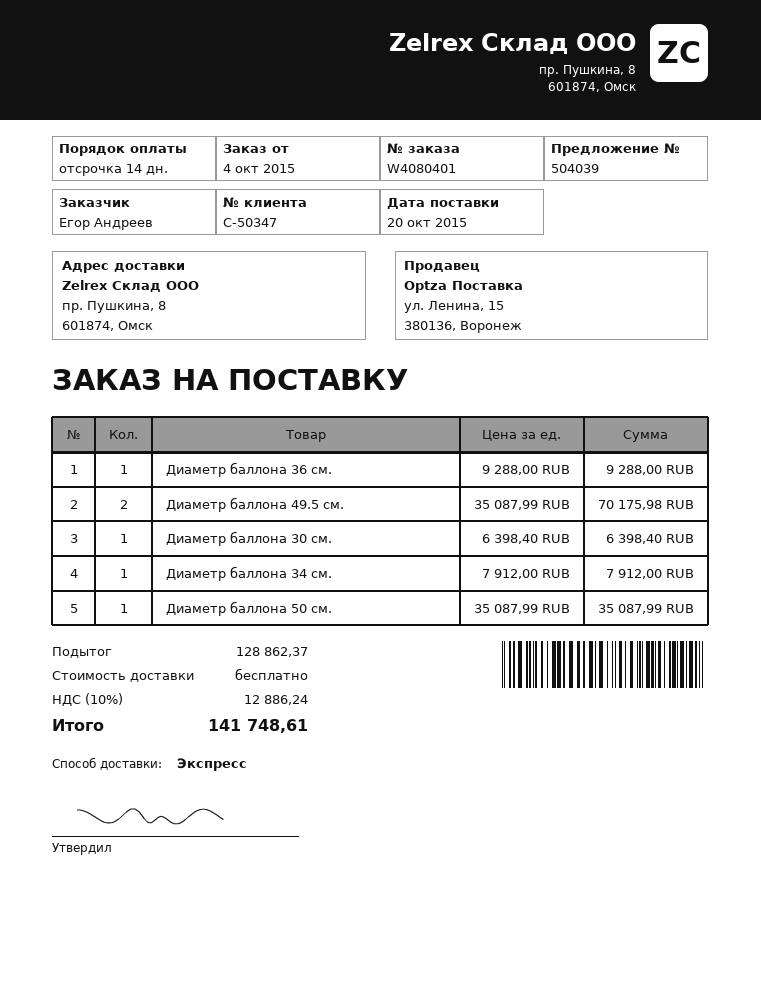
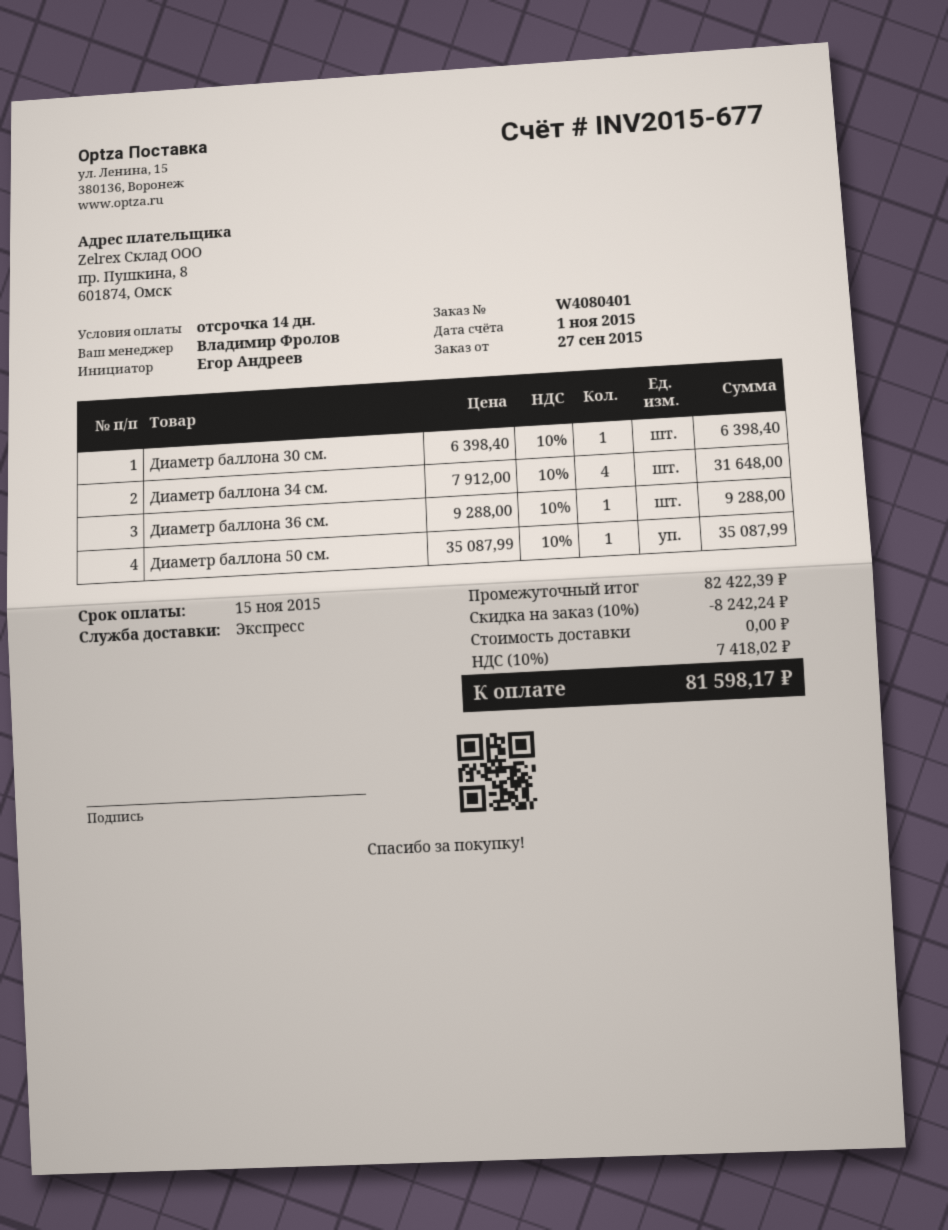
order date: 2015-10-04 -> 2015-09-27
Диаметр баллона 49.5 см.: 2 x 35087.99 = 70175.98 -> none
Диаметр баллона 34 см.: 1 x 7912.00 = 7912.00 -> 4 x 7912.00 = 31648.00
subtotal: 128862.37 -> 82422.39
discount: none -> 10% = 8242.24
tax: 10% = 12886.24 -> 10% = 7418.02
total: 141748.61 -> 81598.17

